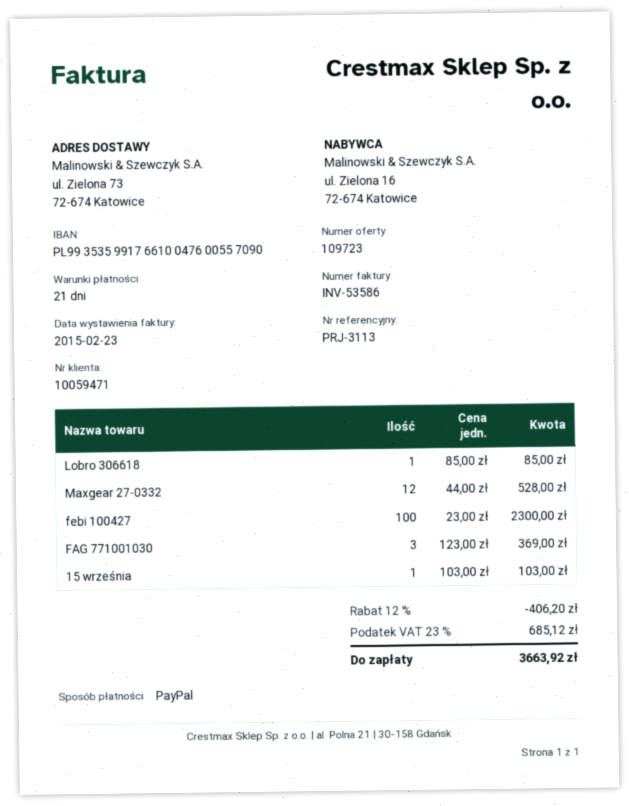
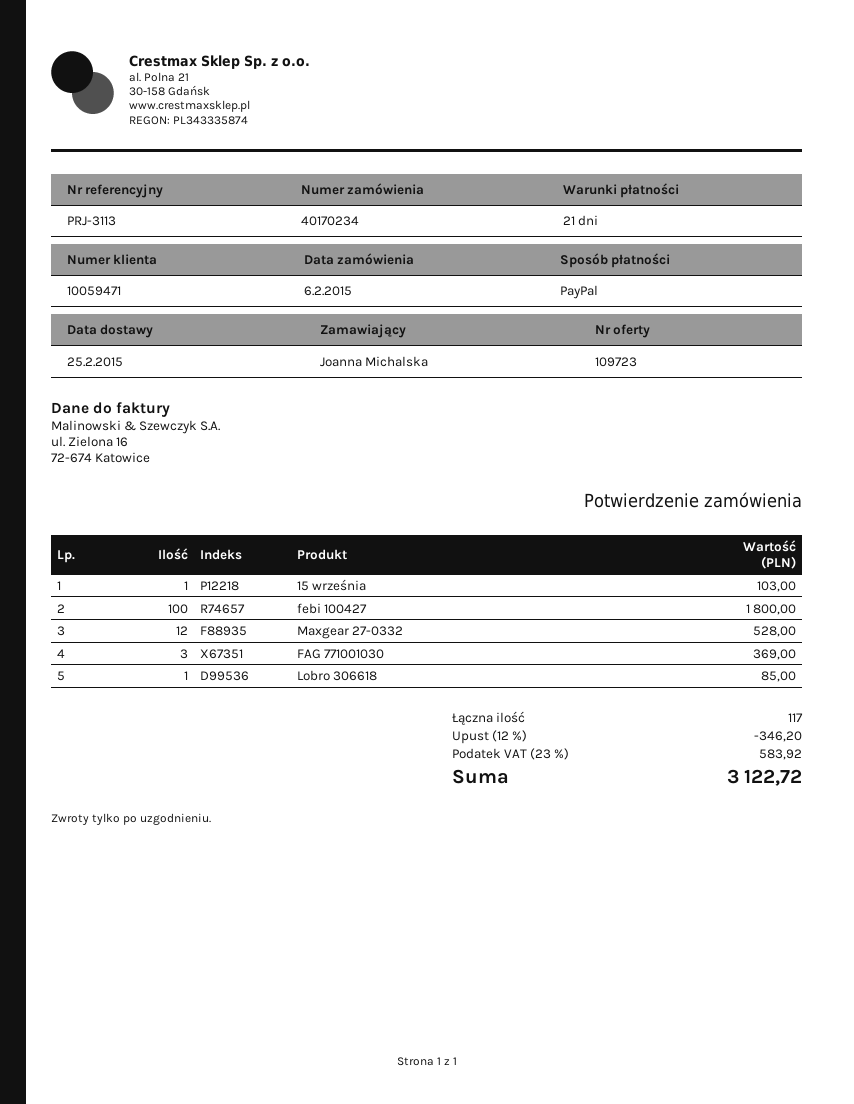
febi 100427: 100 for 2300.00 -> 100 for 1800.00
discount: 12% = 406.20 -> 12% = 346.20
tax: 23% = 685.12 -> 23% = 583.92
total: 3663.92 -> 3122.72

